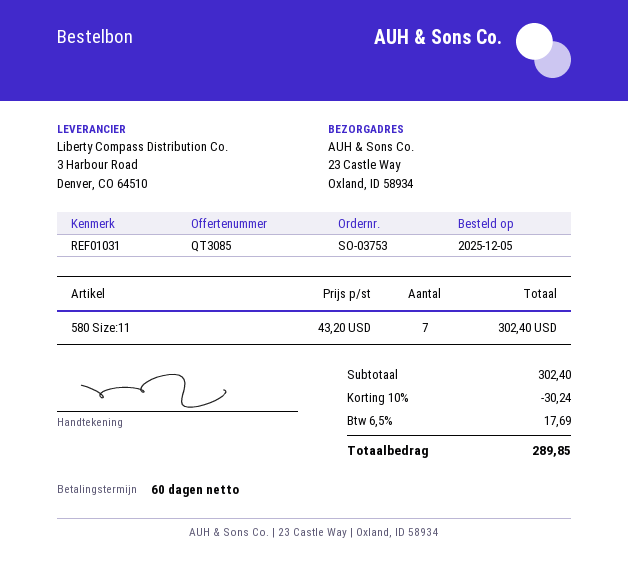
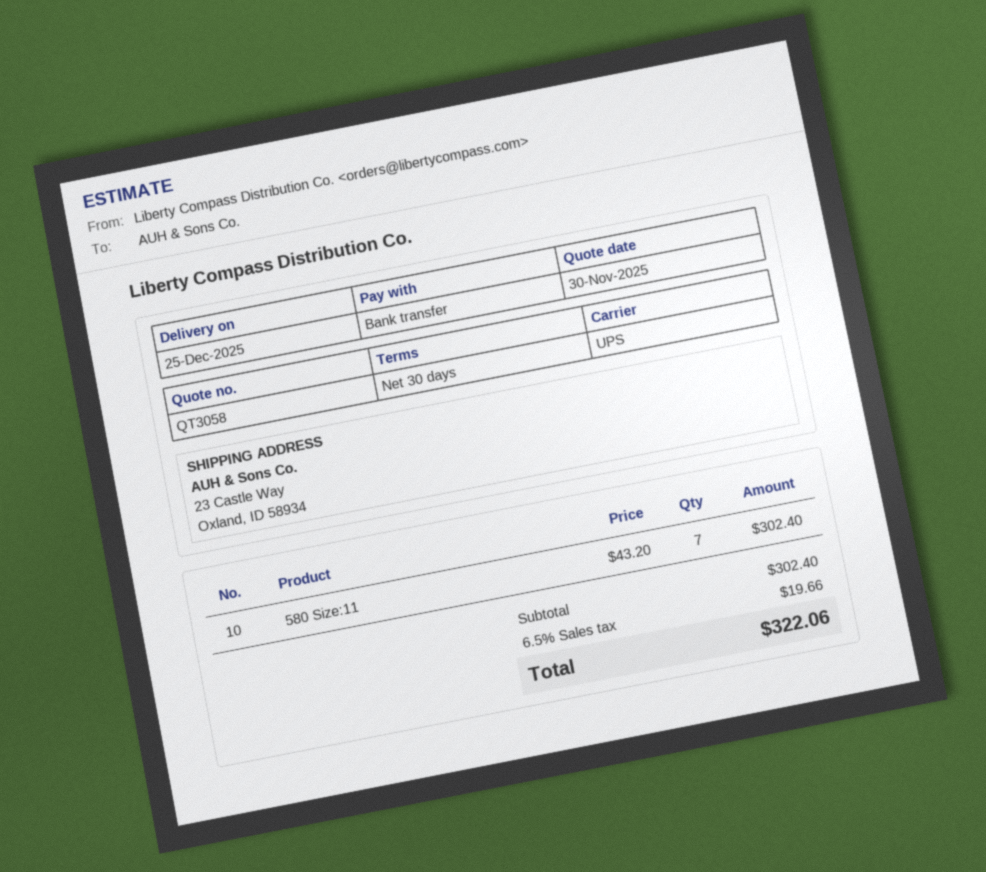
quote number: QT3085 -> QT3058
payment terms: 60 days -> 30 days
discount: 10% = 30.24 -> none
tax: 6.5% = 17.69 -> 6.5% = 19.66
total: 289.85 -> 322.06

